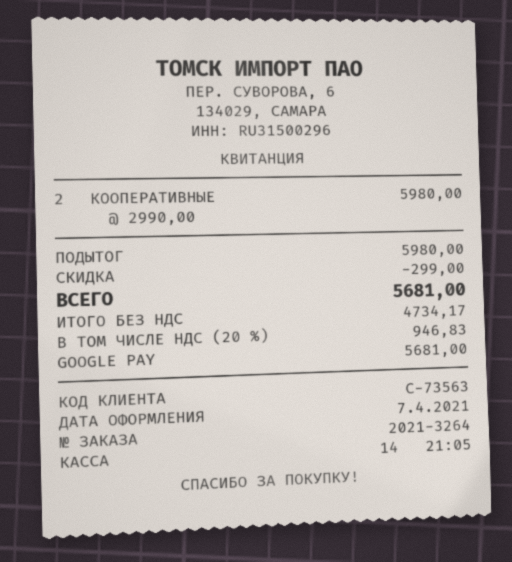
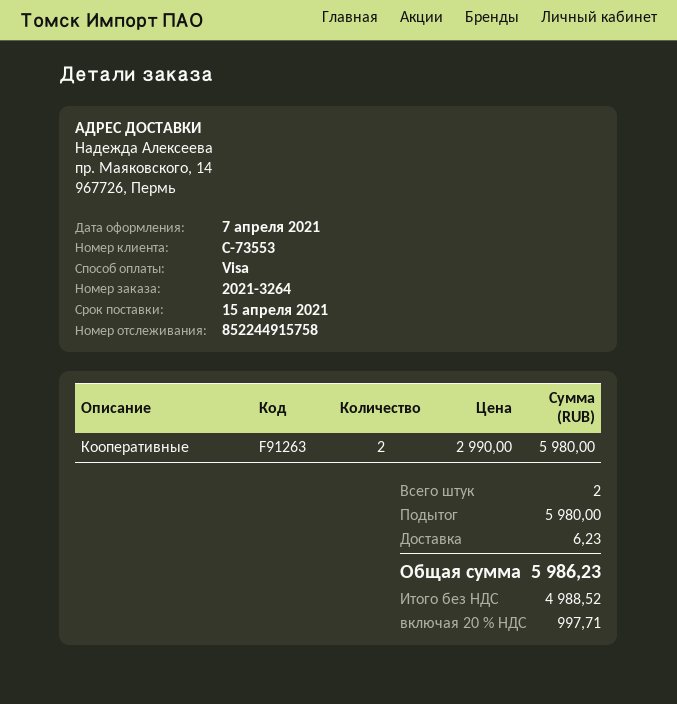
customer number: C-73563 -> C-73553
payment method: Google Pay -> Visa
discount: 299.00 -> none
shipping: none -> 6.23
net: 4734.17 -> 4988.52
tax: 20% = 946.83 -> 20% = 997.71
total: 5681.00 -> 5986.23

